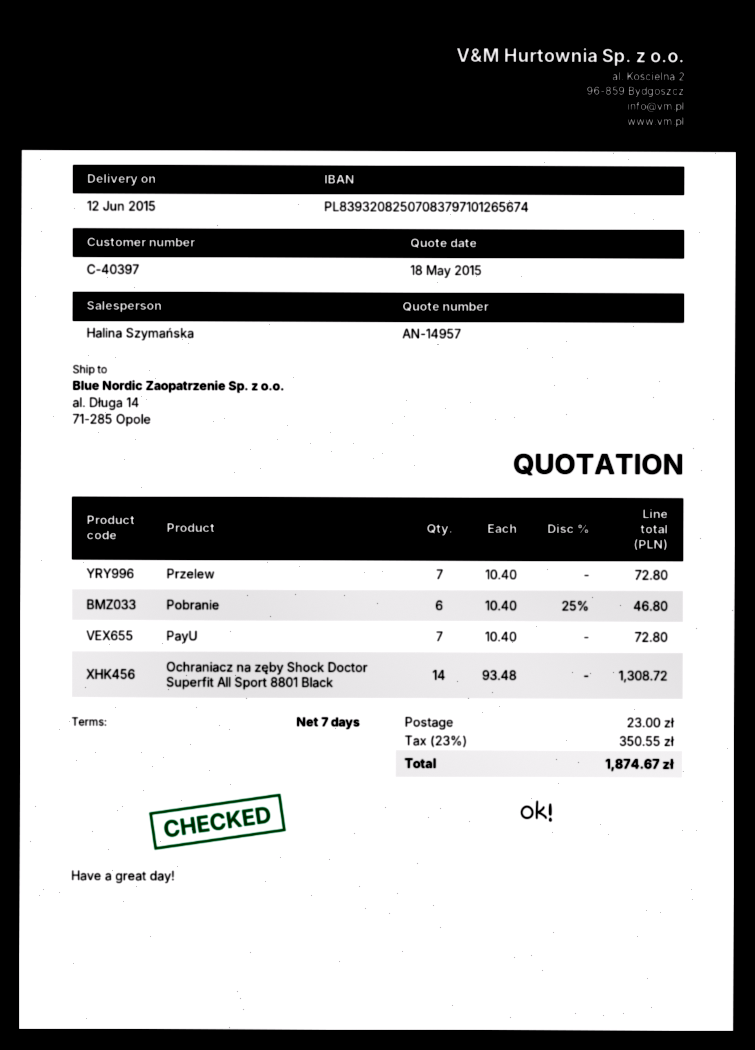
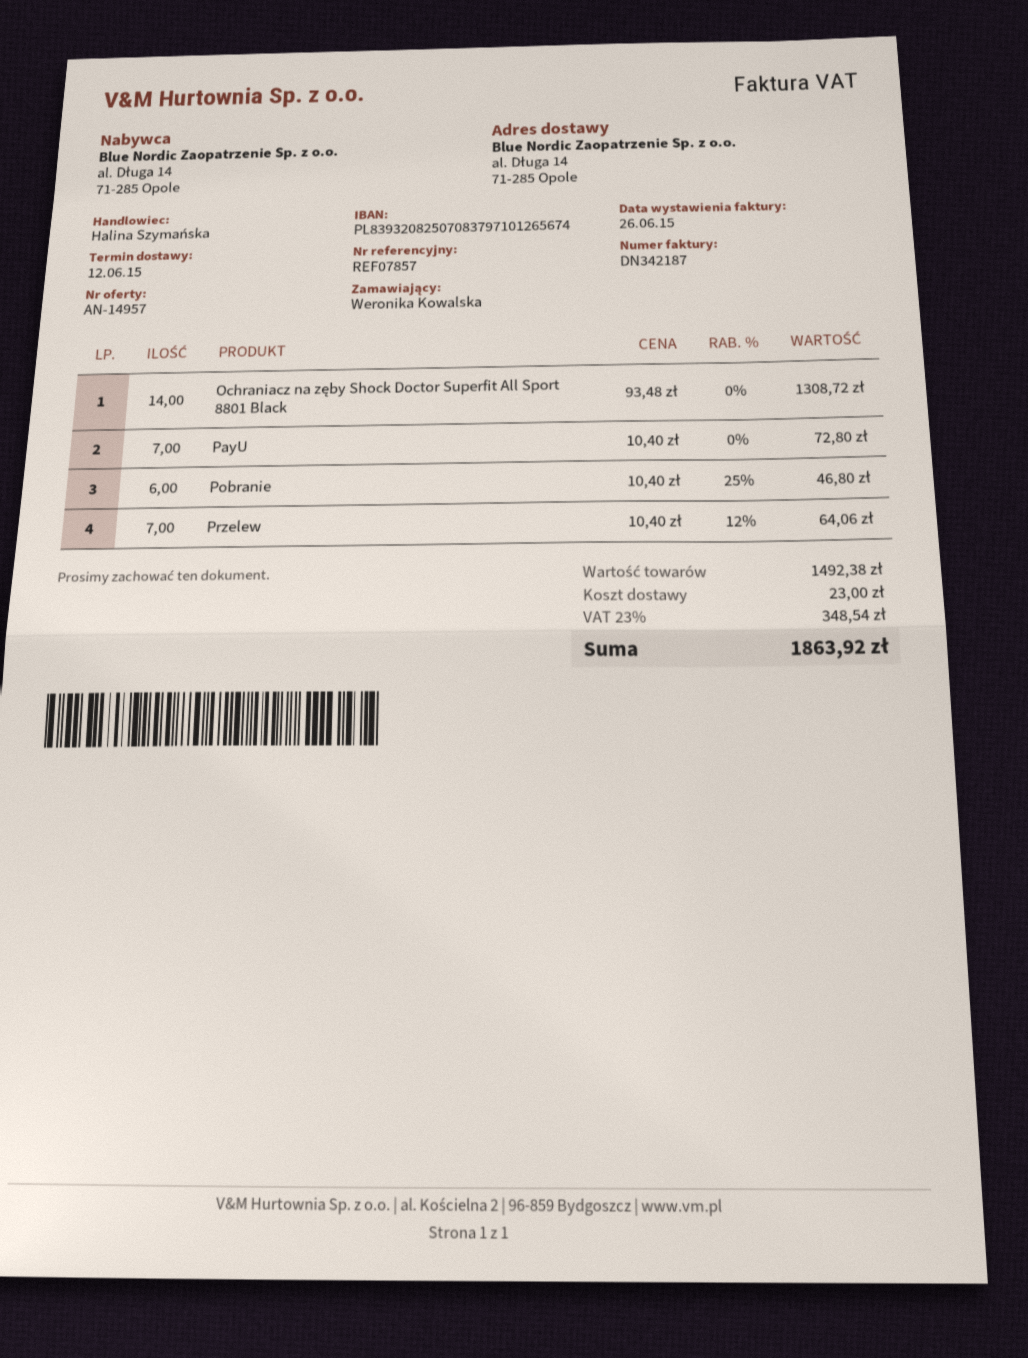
Przelew: 7 x 10.40 = 72.80 -> 7 x 10.40 - 12% = 64.06
tax: 23% = 350.55 -> 23% = 348.54
total: 1874.67 -> 1863.92

